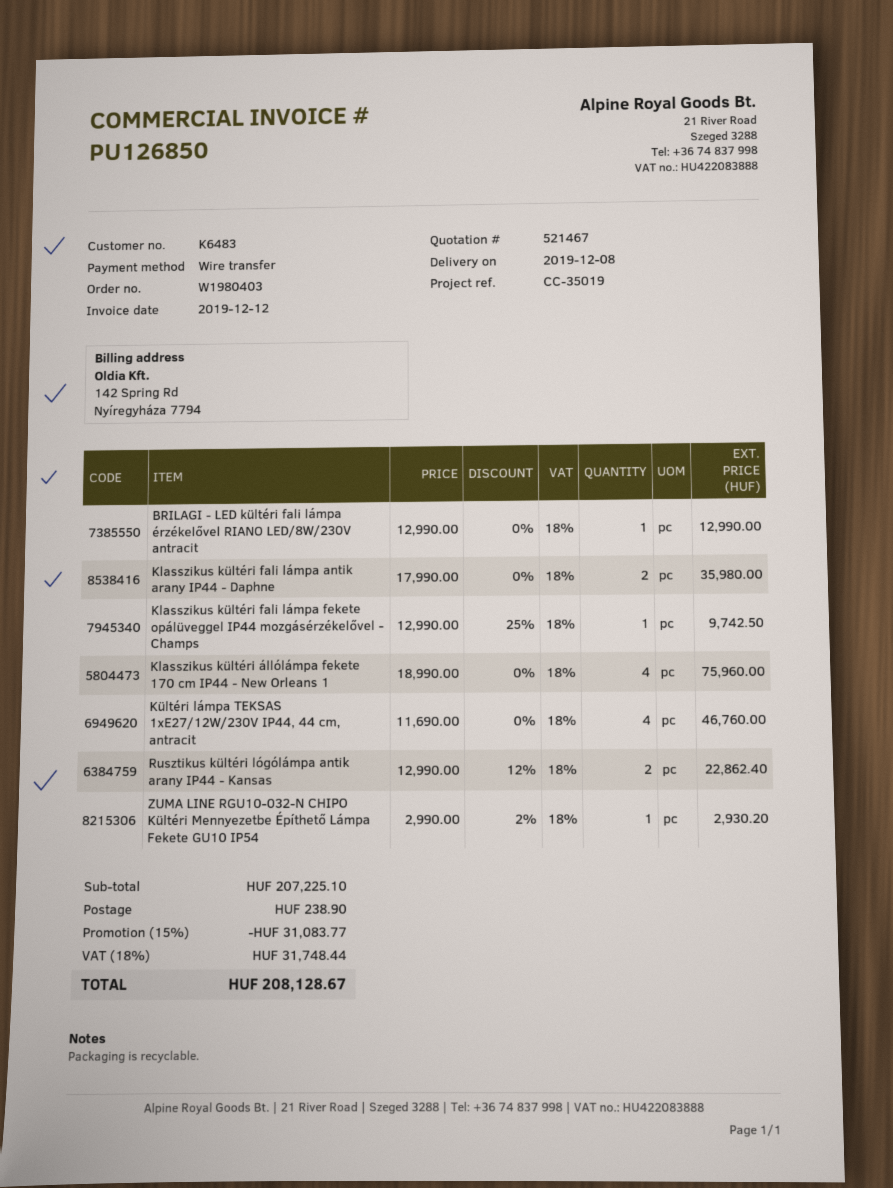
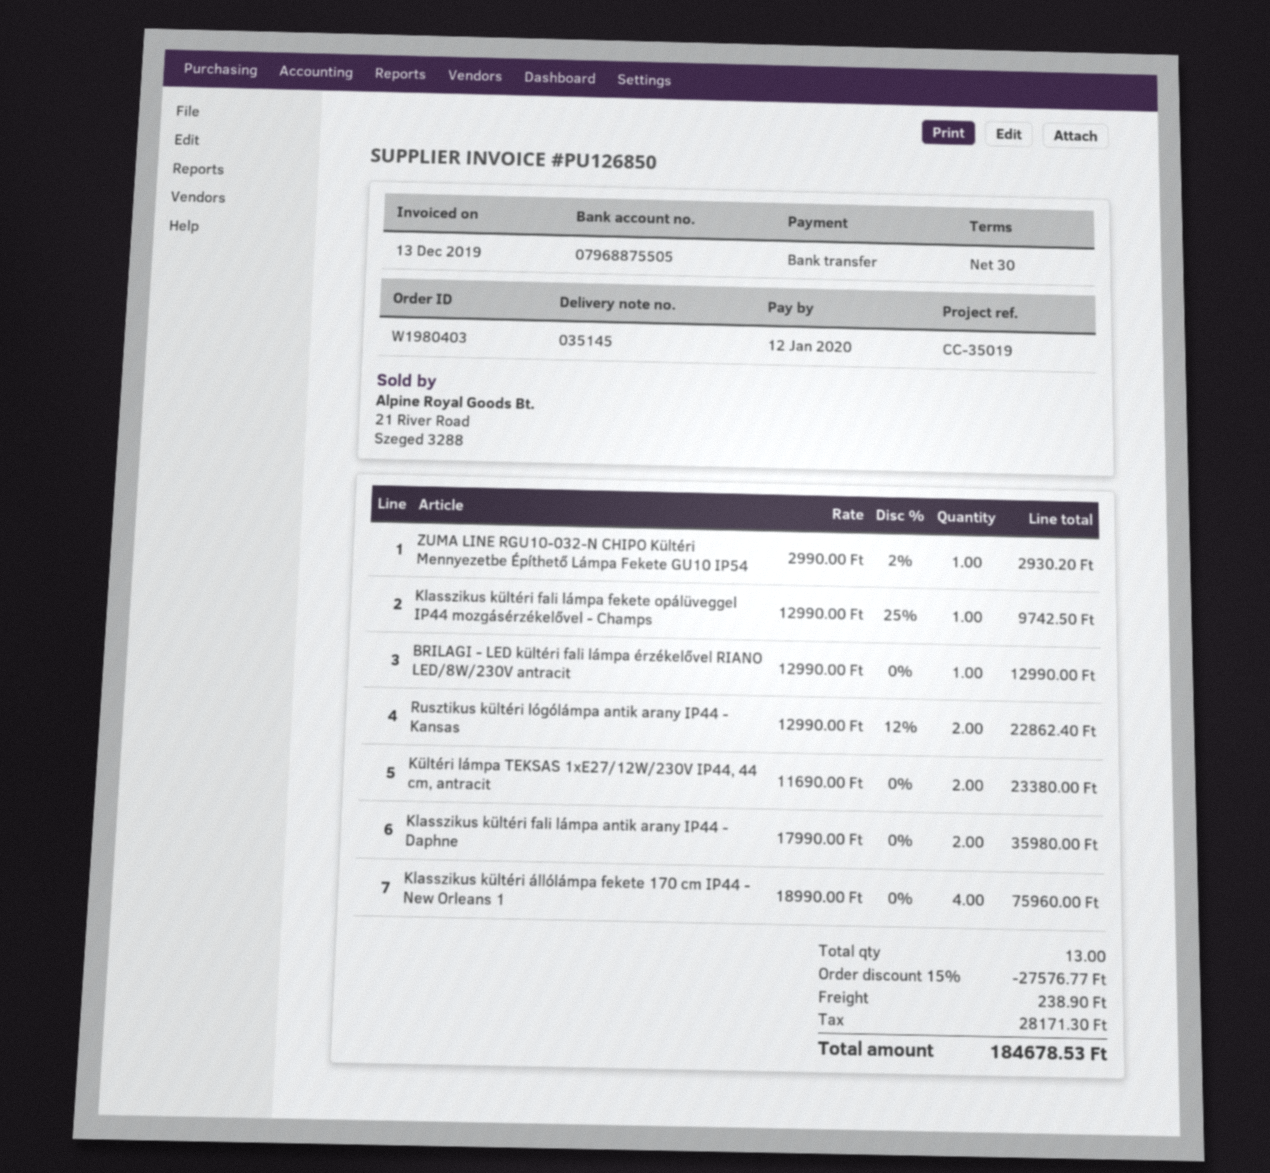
invoice date: 2019-12-12 -> 2019-12-13
Kültéri lámpa TEKSAS 1xE27/12W/230V IP44, 44 cm, antracit: 4 x 11690.00 = 46760.00 -> 2 x 11690.00 = 23380.00
discount: 15% = 31083.77 -> 15% = 27576.77
tax: 31748.44 -> 28171.30
total: 208128.67 -> 184678.53

